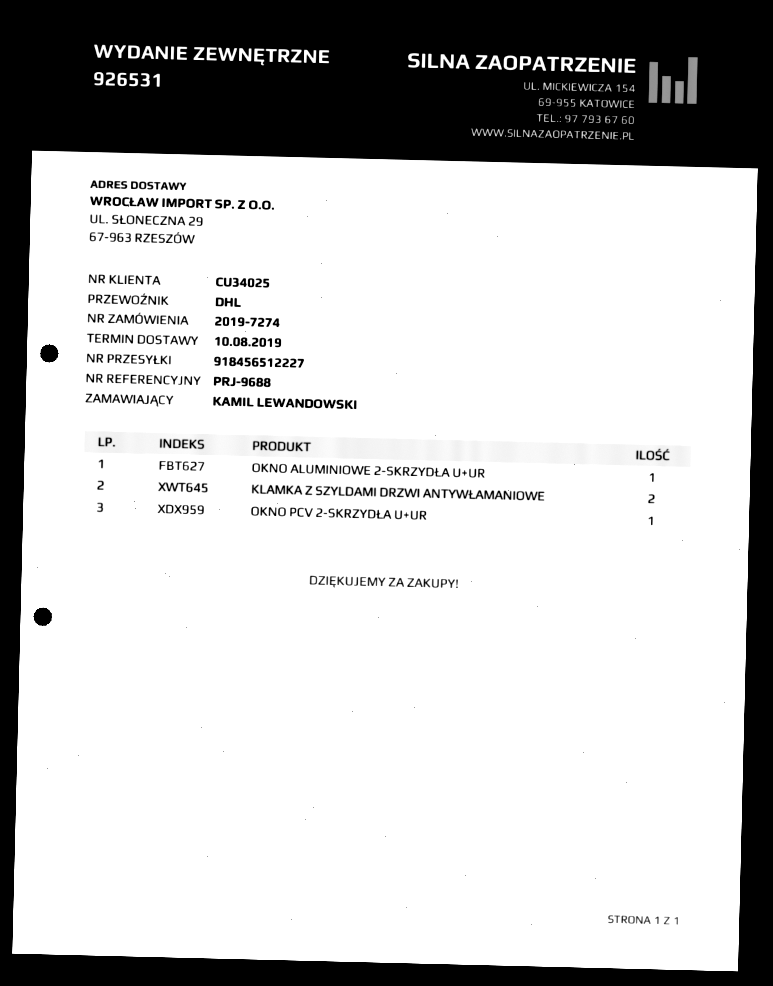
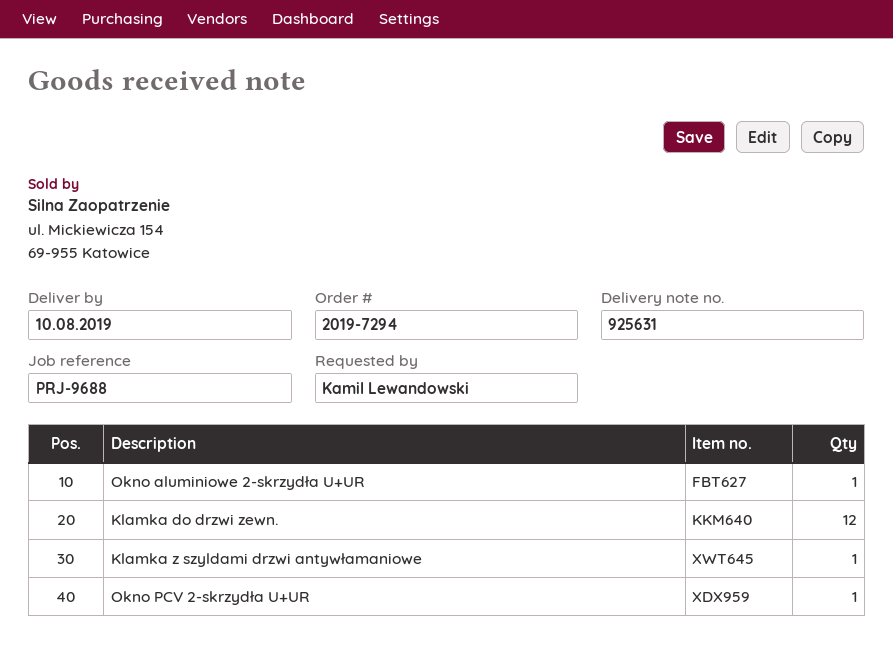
order number: 2019-7274 -> 2019-7294
delivery note number: 926531 -> 925631
KLAMKA Z SZYLDAMI DRZWI ANTYWŁAMANIOWE: 2 -> 1
Klamka do drzwi zewn.: none -> 12

